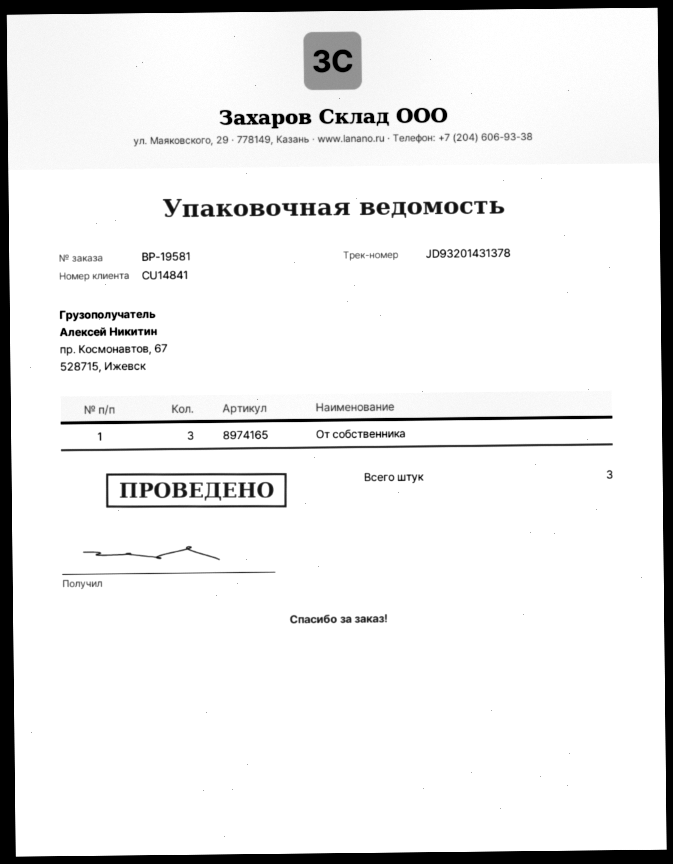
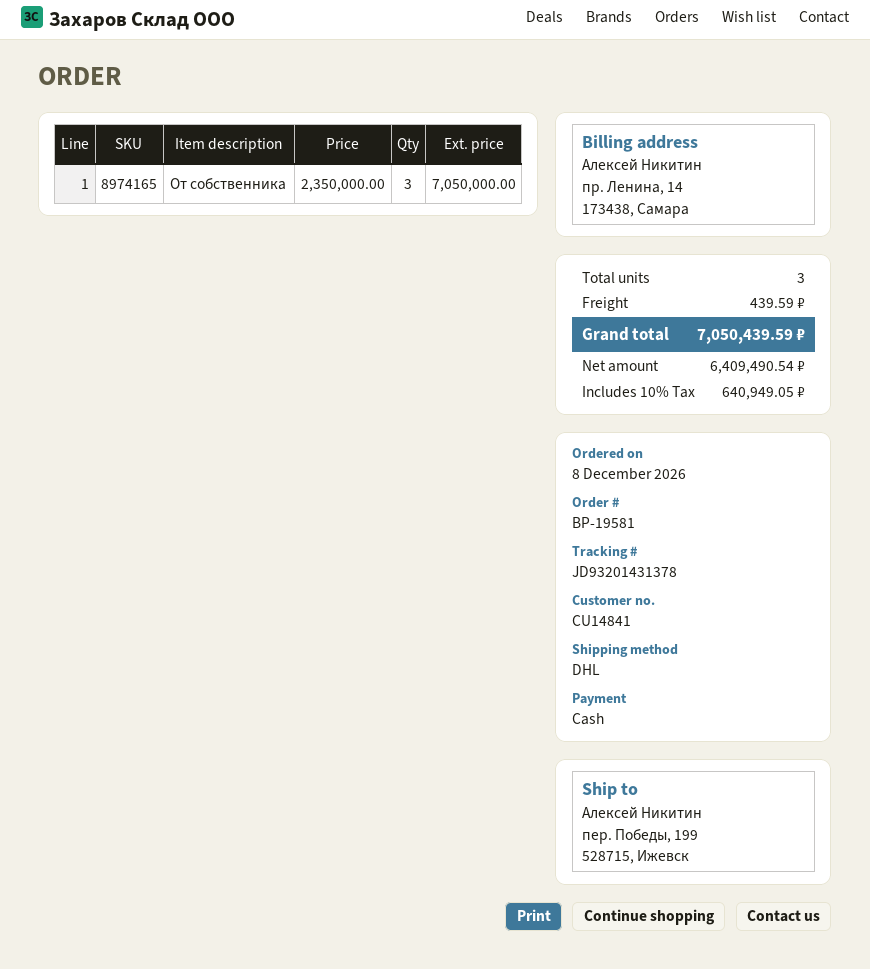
ship to: пр. Космонавтов, 67, 528715, Ижевск -> пер. Победы, 199, 528715, Ижевск

